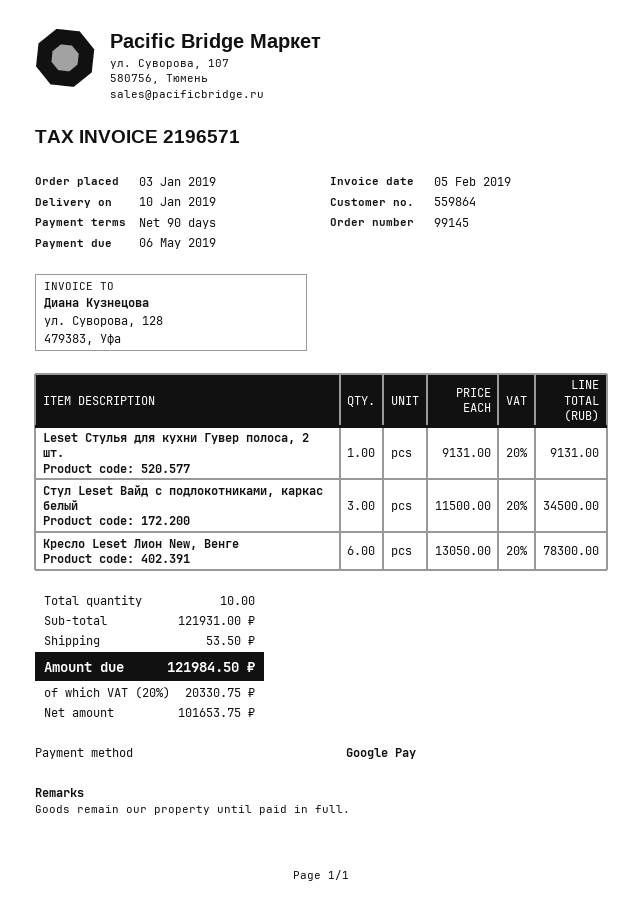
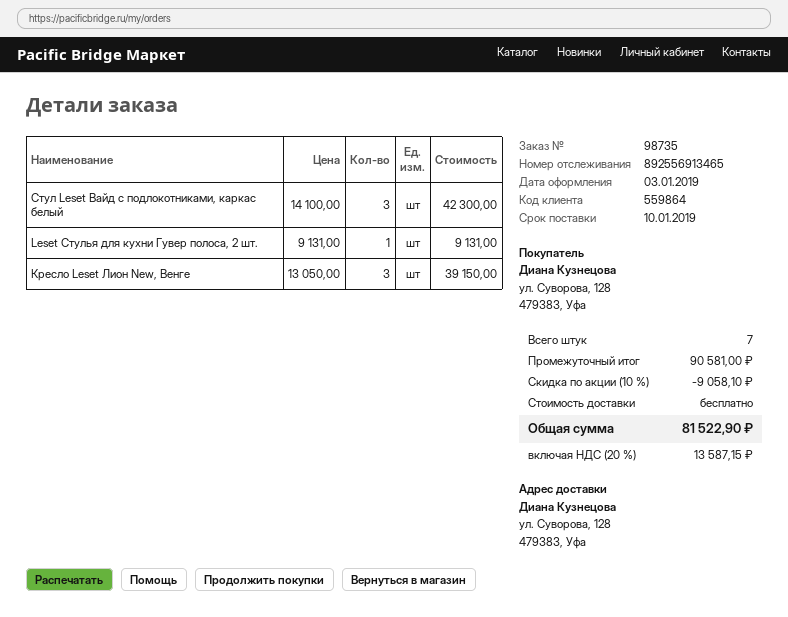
order number: 99145 -> 98735
Стул Leset Вайд с подлокотниками, каркас белый: 3 x 11500.00 = 34500.00 -> 3 x 14100.00 = 42300.00
Кресло Leset Лион New, Венге: 6 x 13050.00 = 78300.00 -> 3 x 13050.00 = 39150.00
total quantity: 10 -> 7
subtotal: 121931.00 -> 90581.00
discount: none -> 10% = 9058.10
shipping: 53.50 -> 0.00
tax: 20% = 20330.75 -> 20% = 13587.15
total: 121984.50 -> 81522.90

